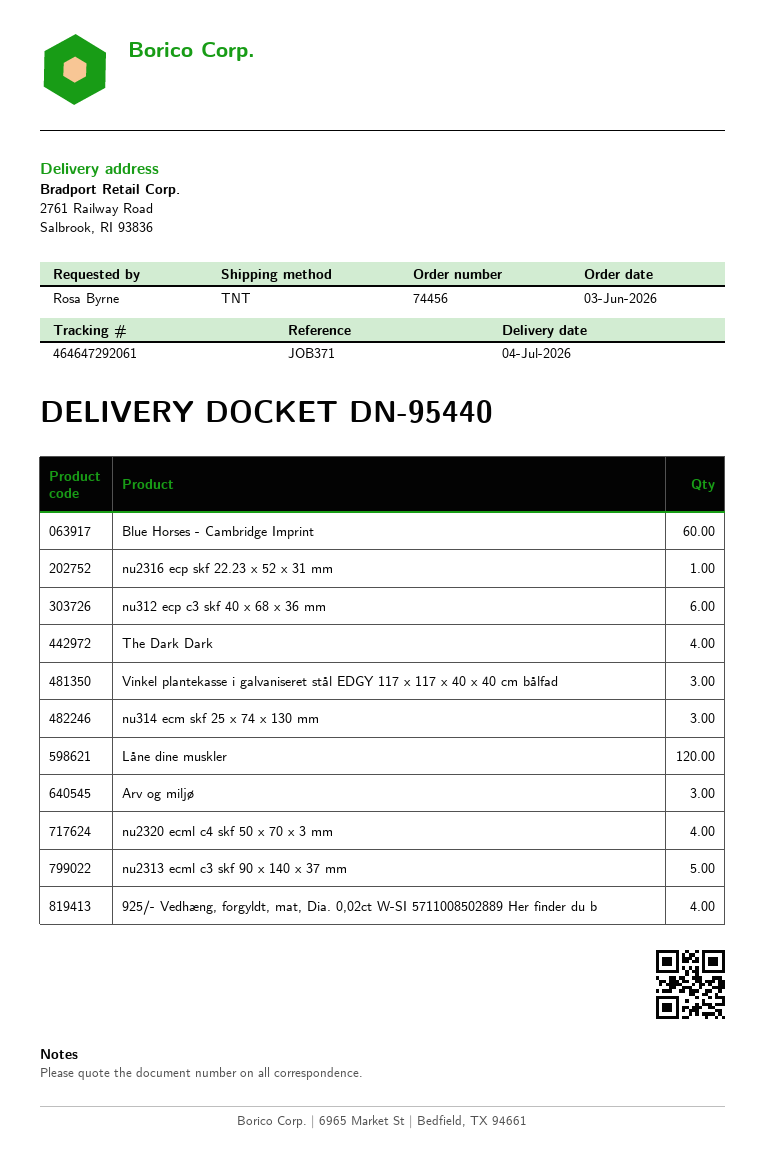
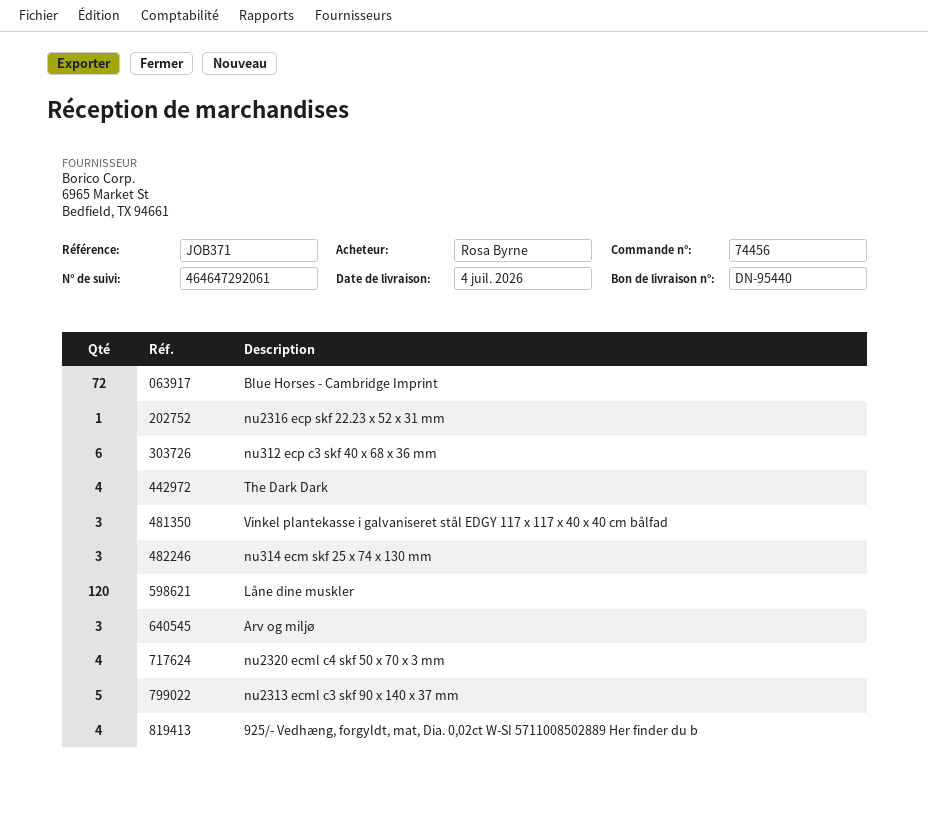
Blue Horses - Cambridge Imprint: 60 -> 72

